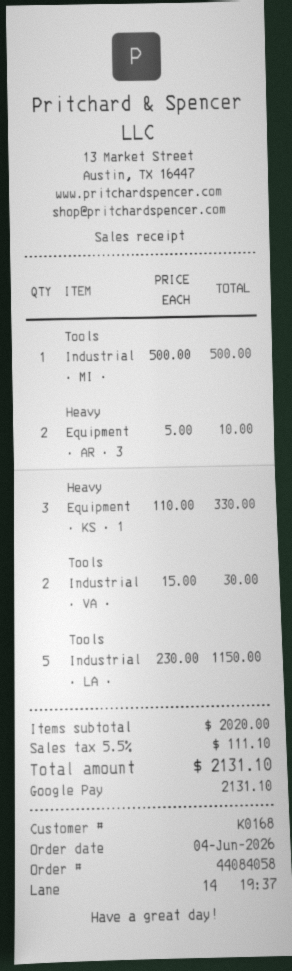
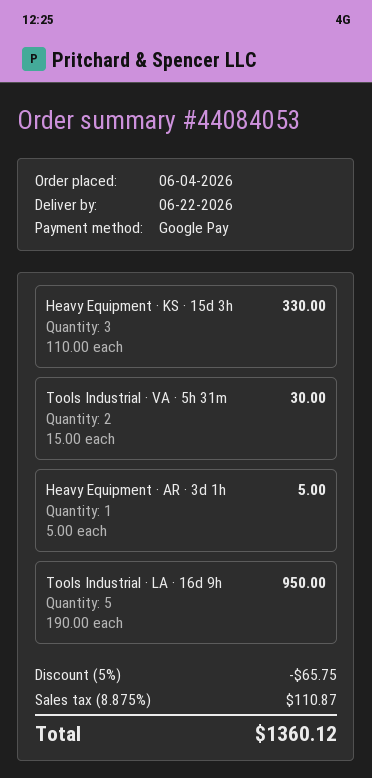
order number: 44084058 -> 44084053
Tools Industrial · MI ·: 1 x 500.00 = 500.00 -> none
Heavy Equipment · AR · 3: 2 x 5.00 = 10.00 -> 1 x 5.00 = 5.00
Tools Industrial · LA ·: 5 x 230.00 = 1150.00 -> 5 x 190.00 = 950.00
discount: none -> 5% = 65.75
tax: 5.5% = 111.10 -> 8.875% = 110.87
total: 2131.10 -> 1360.12

